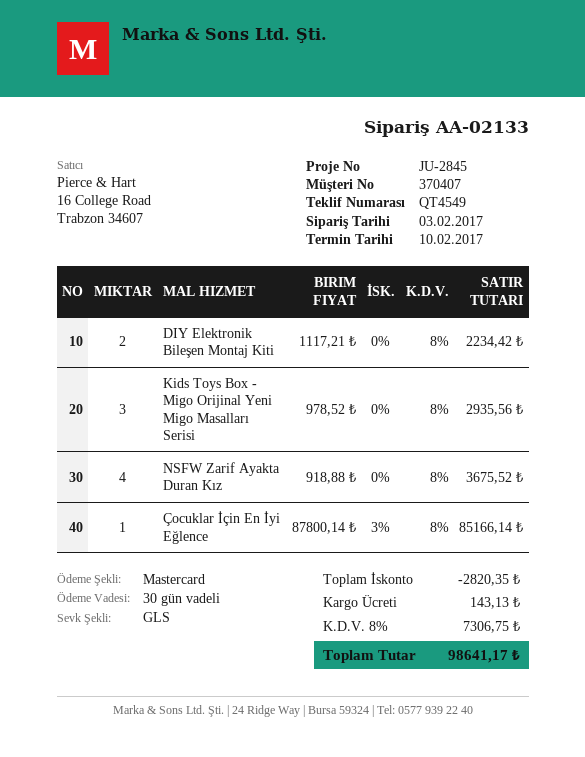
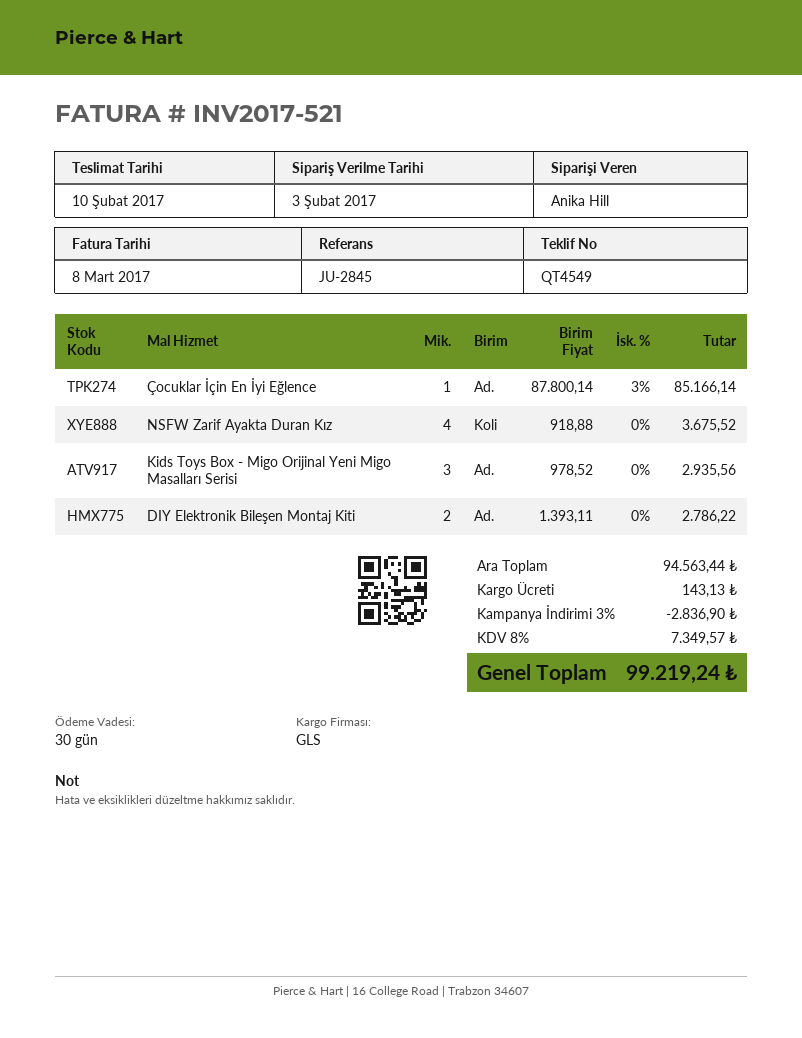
DIY Elektronik Bileşen Montaj Kiti: 2 x 1117.21 = 2234.42 -> 2 x 1393.11 = 2786.22
discount: 2820.35 -> 2836.90
tax: 8% = 7306.75 -> 8% = 7349.57
total: 98641.17 -> 99219.24

